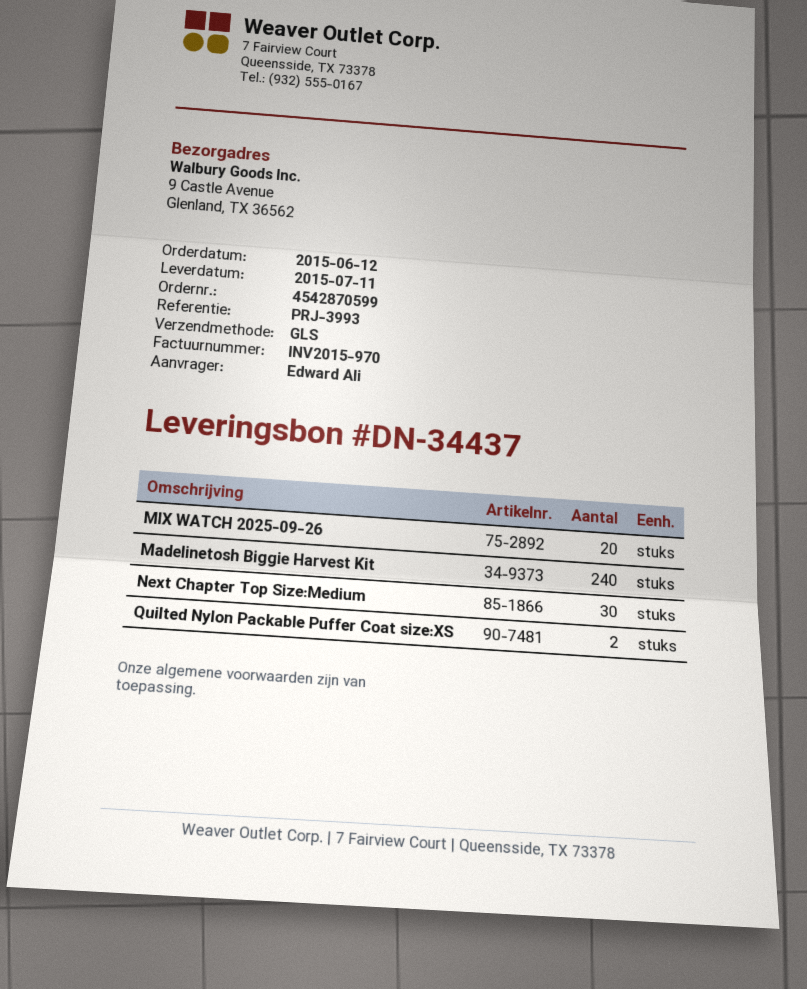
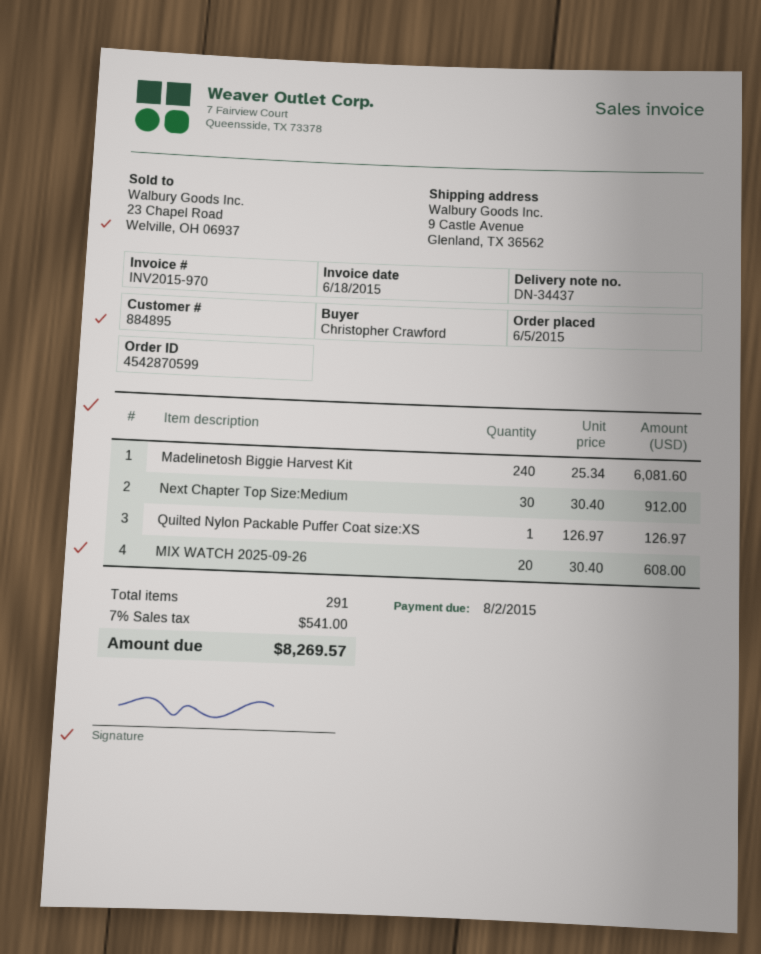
order date: 2015-06-12 -> 2015-06-05
ordered by: Edward Ali -> Christopher Crawford
Quilted Nylon Packable Puffer Coat size:XS: 2 -> 1

